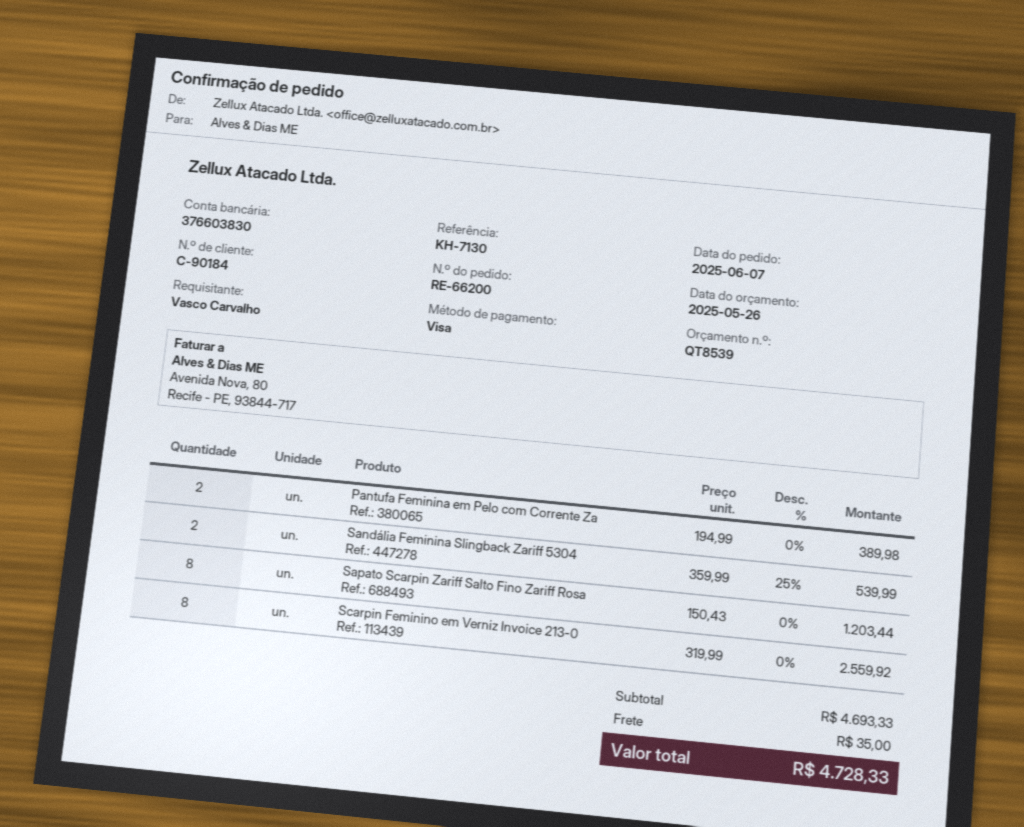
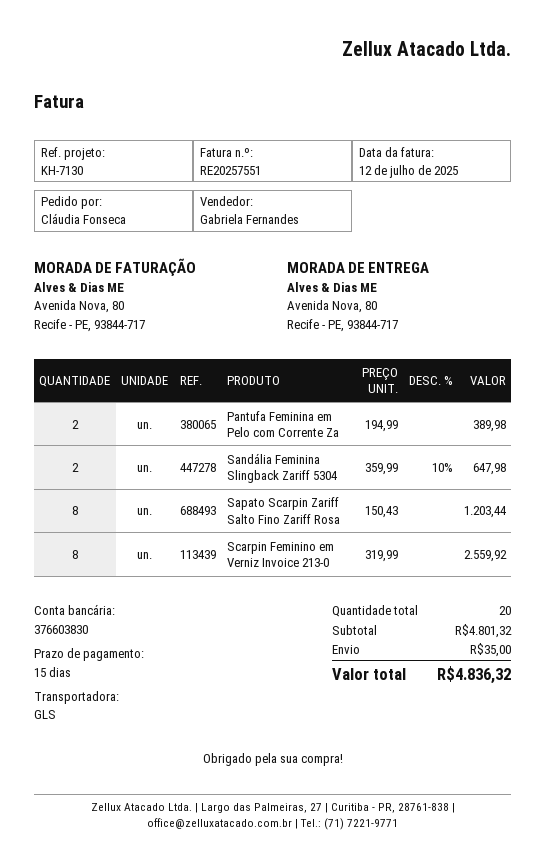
ordered by: Vasco Carvalho -> Cláudia Fonseca
Sandália Feminina Slingback Zariff 5304: 2 x 359.99 - 25% = 539.99 -> 2 x 359.99 - 10% = 647.98
subtotal: 4693.33 -> 4801.32
total: 4728.33 -> 4836.32

